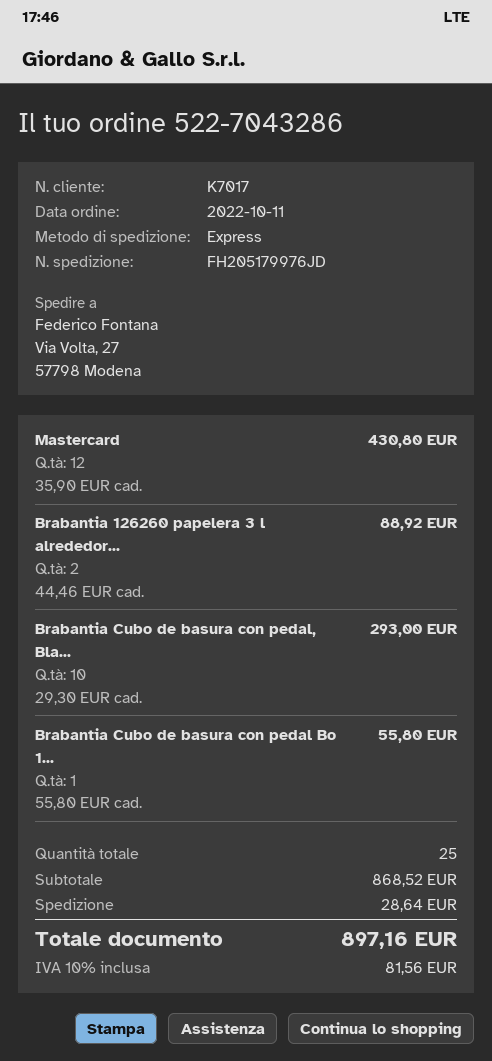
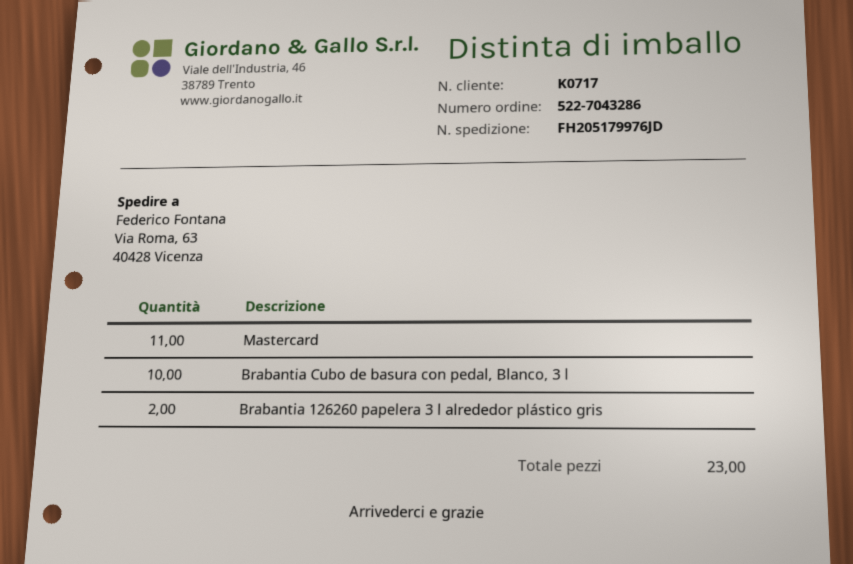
customer number: K7017 -> K0717
ship to: Via Volta, 27, 57798 Modena -> Via Roma, 63, 40428 Vicenza
Mastercard: 12 -> 11
Brabantia Cubo de basura con pedal Bo 1...: 1 -> none
total quantity: 25 -> 23

